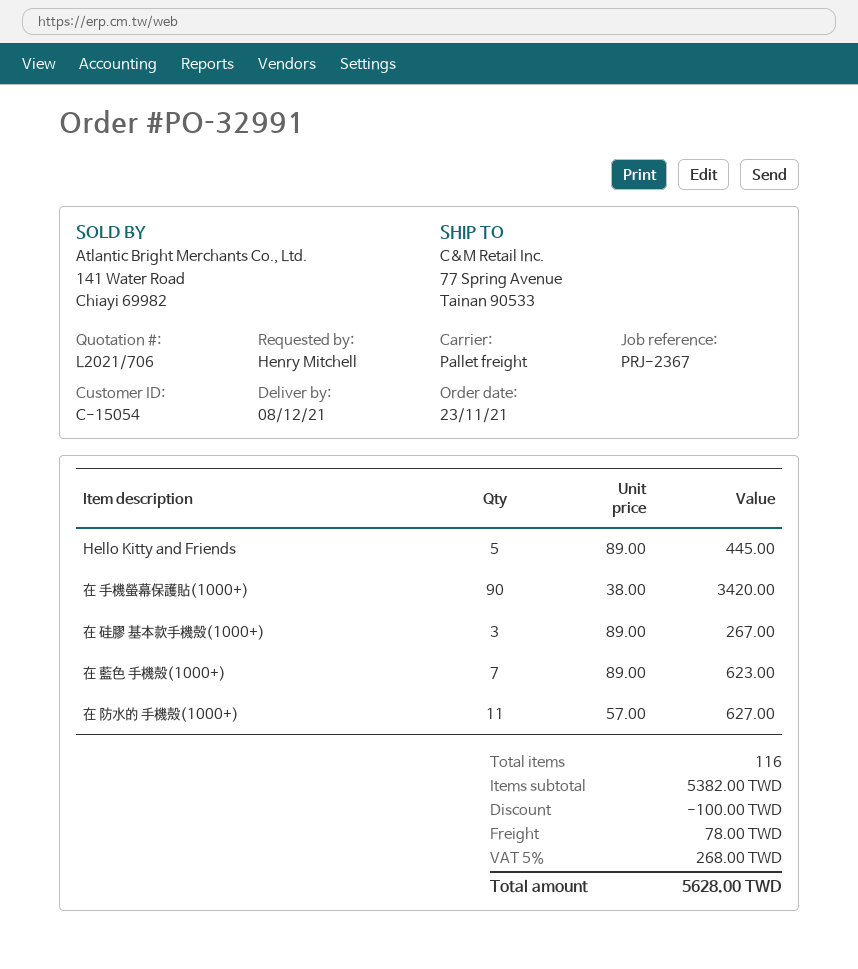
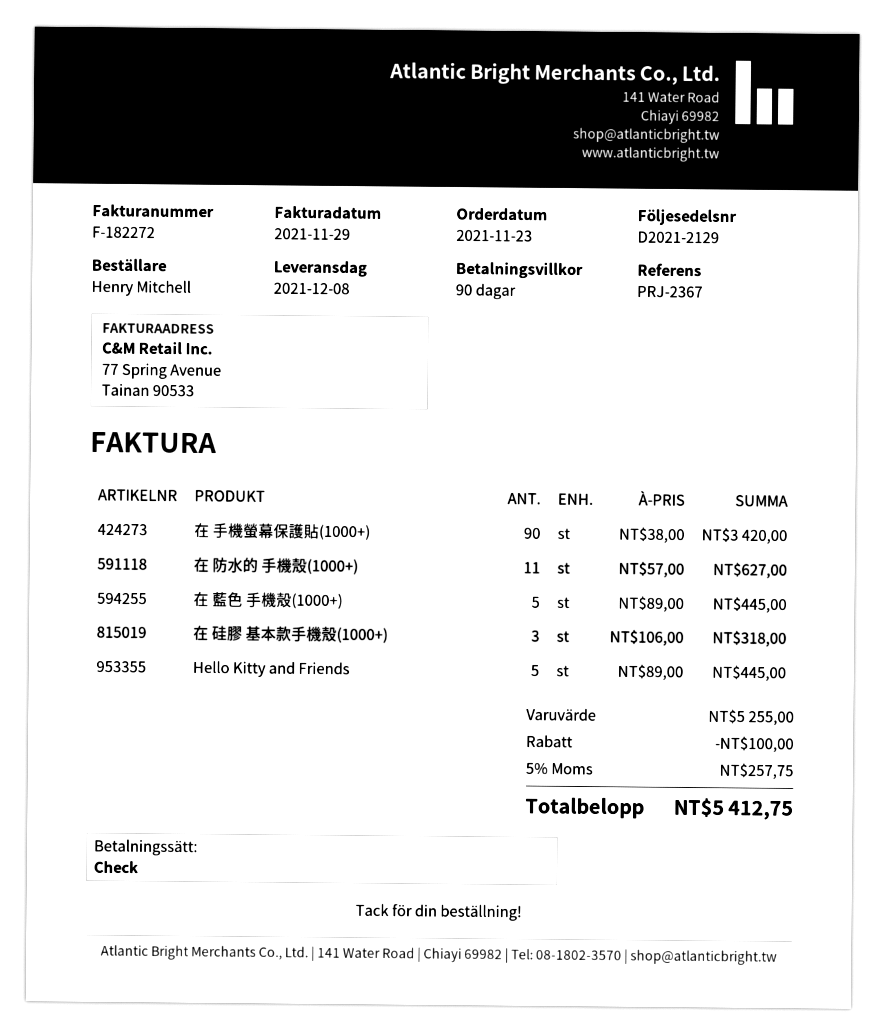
在 硅膠 基本款手機殼(1000+): 3 x 89.00 = 267.00 -> 3 x 106.00 = 318.00
在 藍色 手機殼(1000+): 7 x 89.00 = 623.00 -> 5 x 89.00 = 445.00
subtotal: 5382.00 -> 5255.00
shipping: 78.00 -> none
tax: 5% = 268.00 -> 5% = 257.75
total: 5628.00 -> 5412.75

